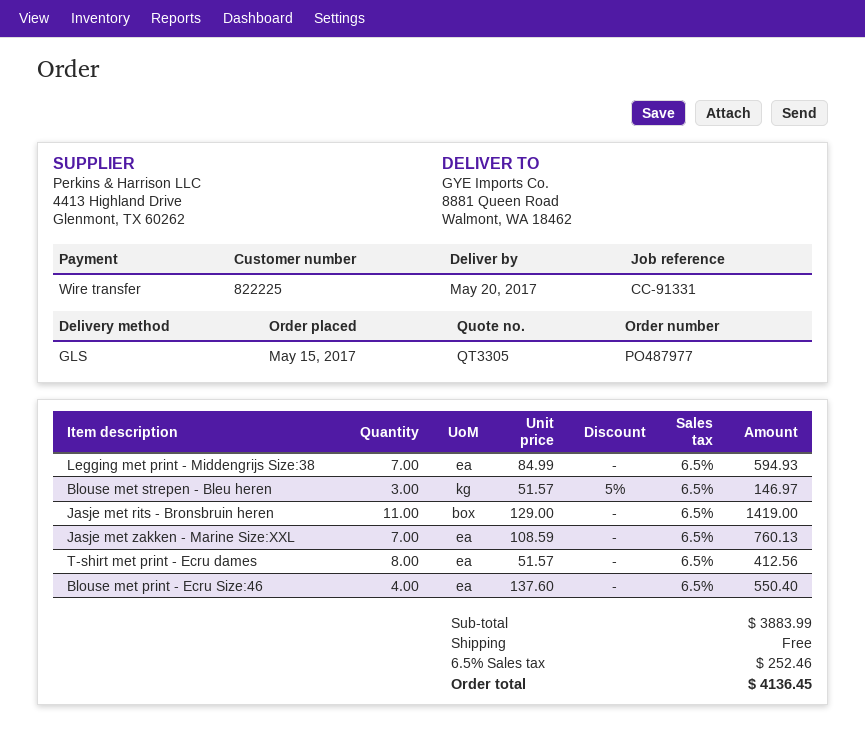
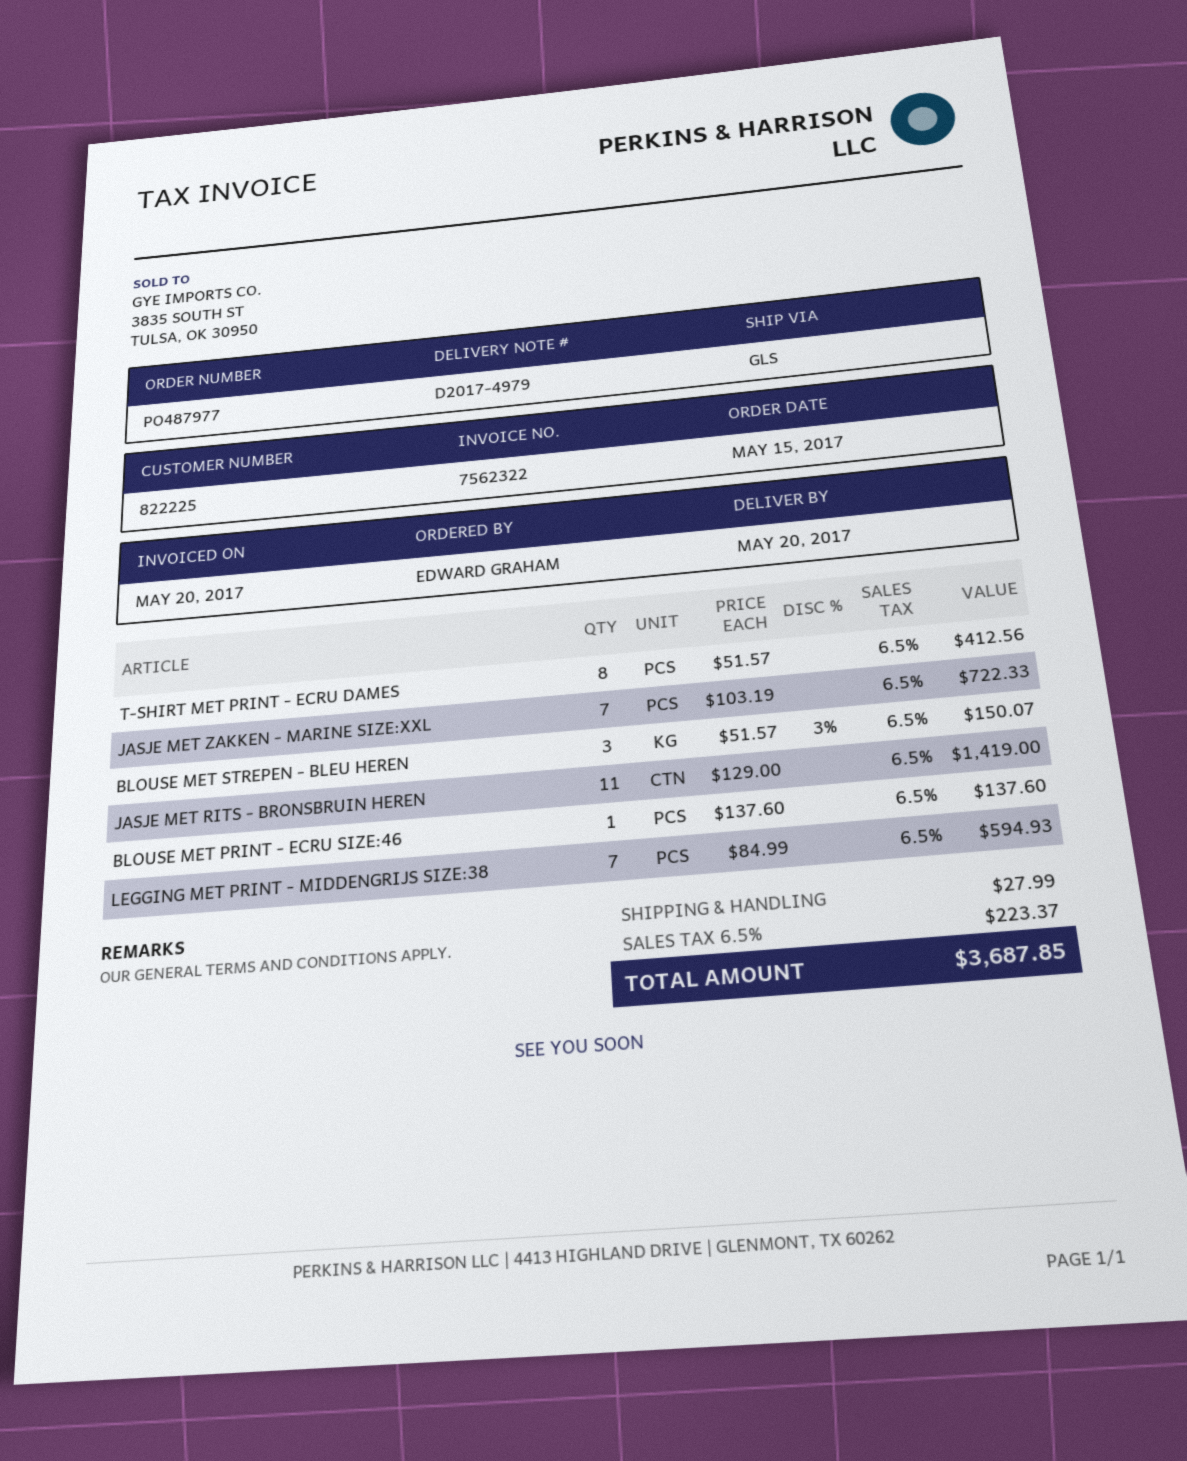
Blouse met strepen - Bleu heren: 3 x 51.57 - 5% = 146.97 -> 3 x 51.57 - 3% = 150.07
Jasje met zakken - Marine Size:XXL: 7 x 108.59 = 760.13 -> 7 x 103.19 = 722.33
Blouse met print - Ecru Size:46: 4 x 137.60 = 550.40 -> 1 x 137.60 = 137.60
shipping: 0.00 -> 27.99
tax: 6.5% = 252.46 -> 6.5% = 223.37
total: 4136.45 -> 3687.85

